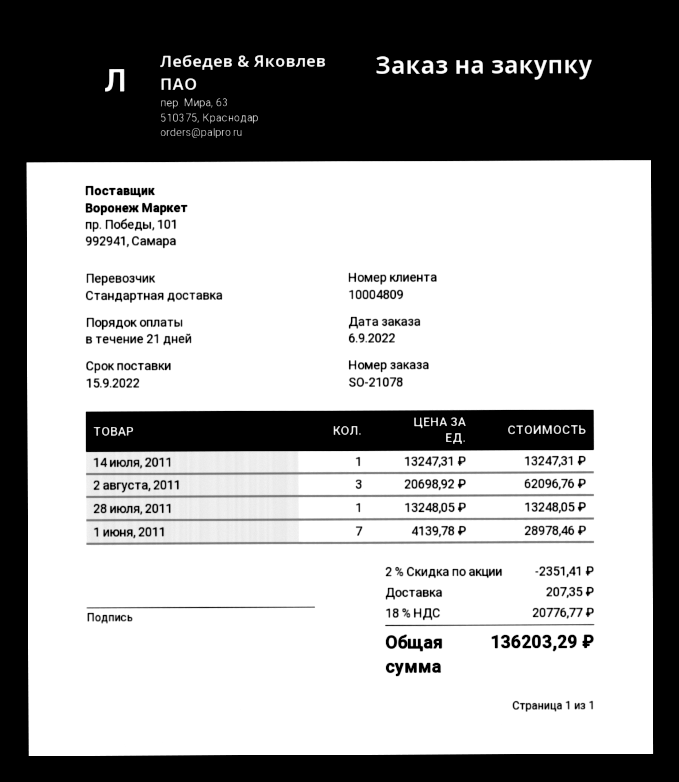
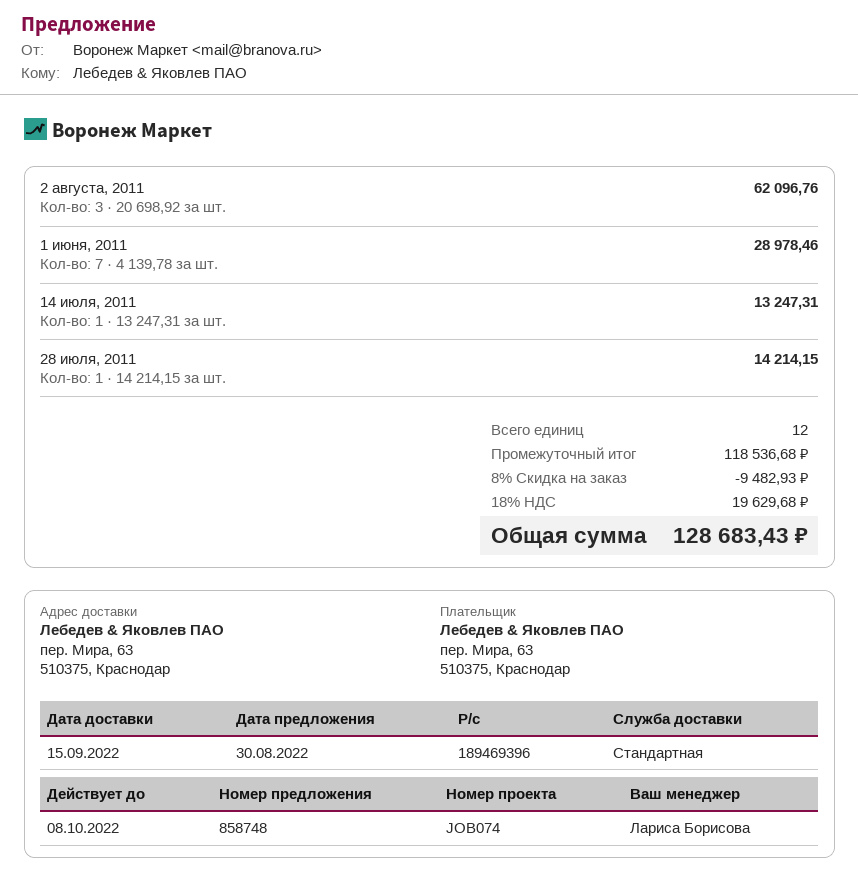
28 июля, 2011: 1 x 13248.05 = 13248.05 -> 1 x 14214.15 = 14214.15
discount: 2% = 2351.41 -> 8% = 9482.93
shipping: 207.35 -> none
tax: 18% = 20776.77 -> 18% = 19629.68
total: 136203.29 -> 128683.43

